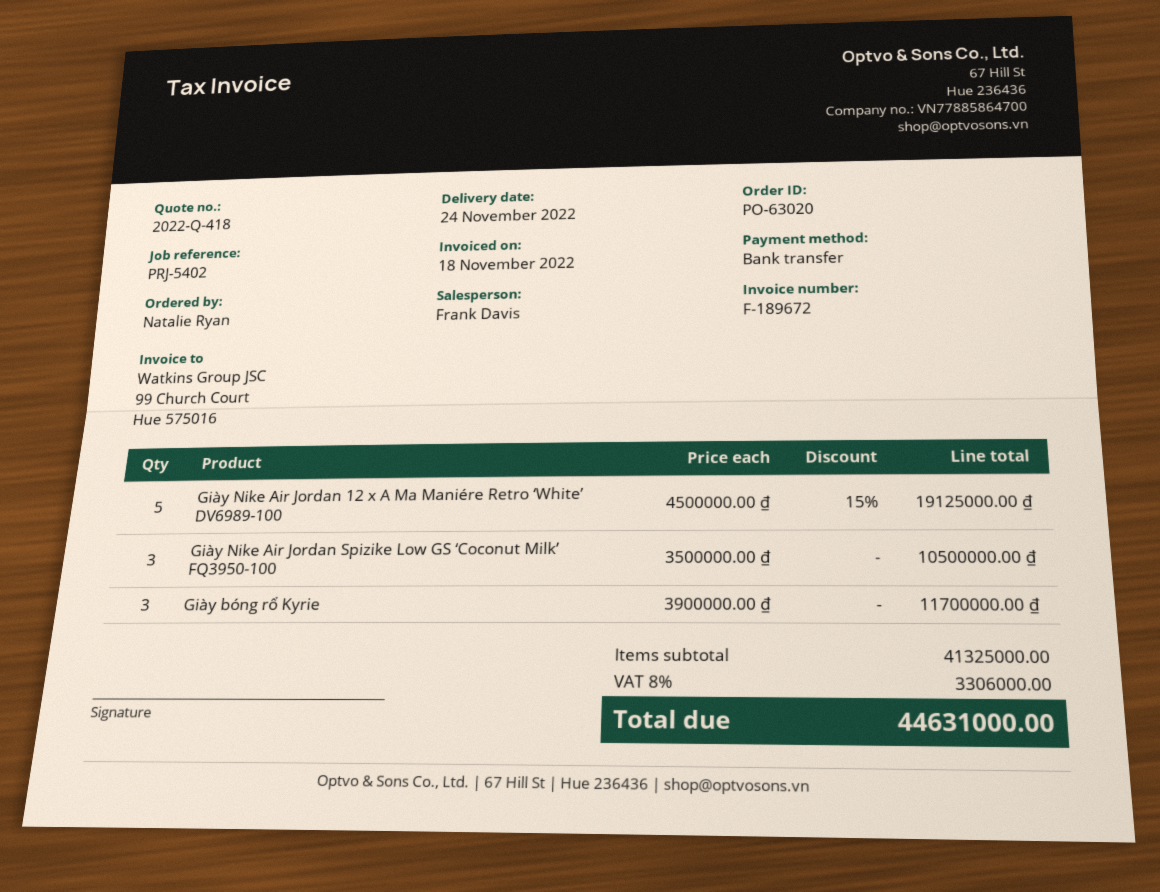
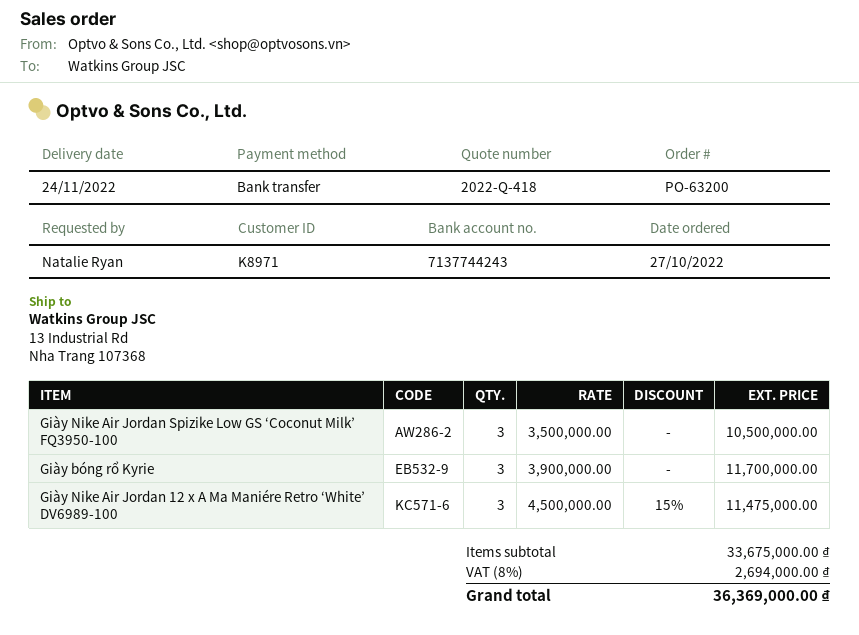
order number: PO-63020 -> PO-63200
Giày Nike Air Jordan 12 x A Ma Maniére Retro ‘White’ DV6989-100: 5 x 4500000.00 - 15% = 19125000.00 -> 3 x 4500000.00 - 15% = 11475000.00
subtotal: 41325000.00 -> 33675000.00
tax: 8% = 3306000.00 -> 8% = 2694000.00
total: 44631000.00 -> 36369000.00

